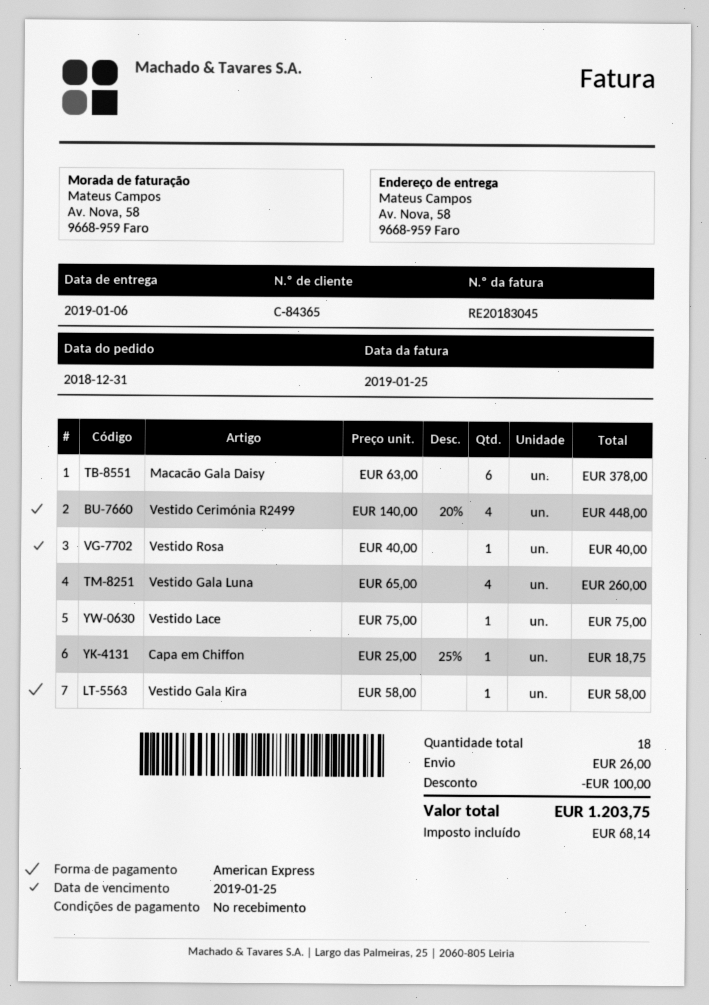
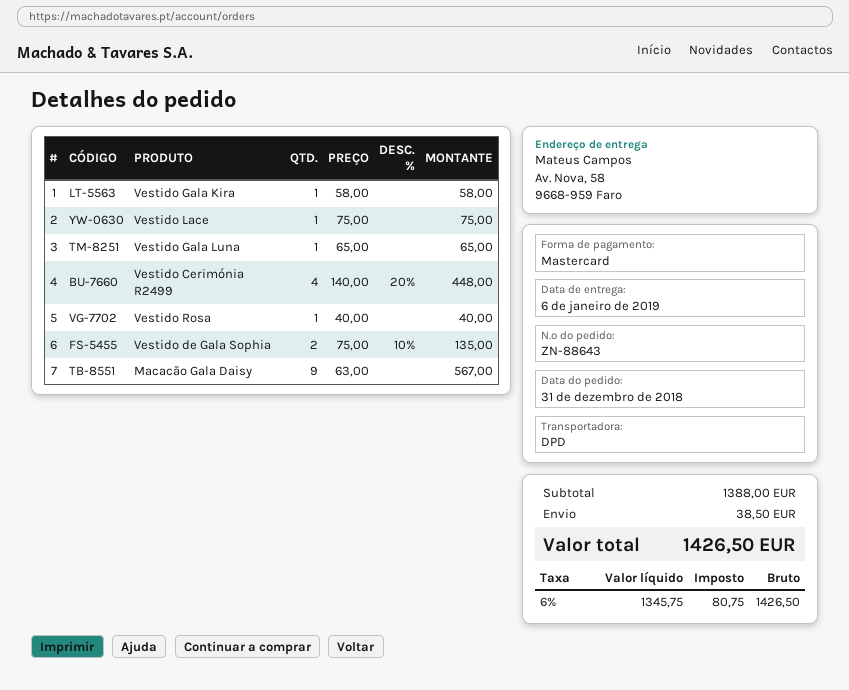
payment method: American Express -> Mastercard
Macacão Gala Daisy: 6 x 63.00 = 378.00 -> 9 x 63.00 = 567.00
Vestido Gala Luna: 4 x 65.00 = 260.00 -> 1 x 65.00 = 65.00
Capa em Chiffon: 1 x 25.00 - 25% = 18.75 -> none
Vestido de Gala Sophia: none -> 2 x 75.00 - 10% = 135.00
discount: 100.00 -> none
shipping: 26.00 -> 38.50
tax: 68.14 -> 80.75
total: 1203.75 -> 1426.50

